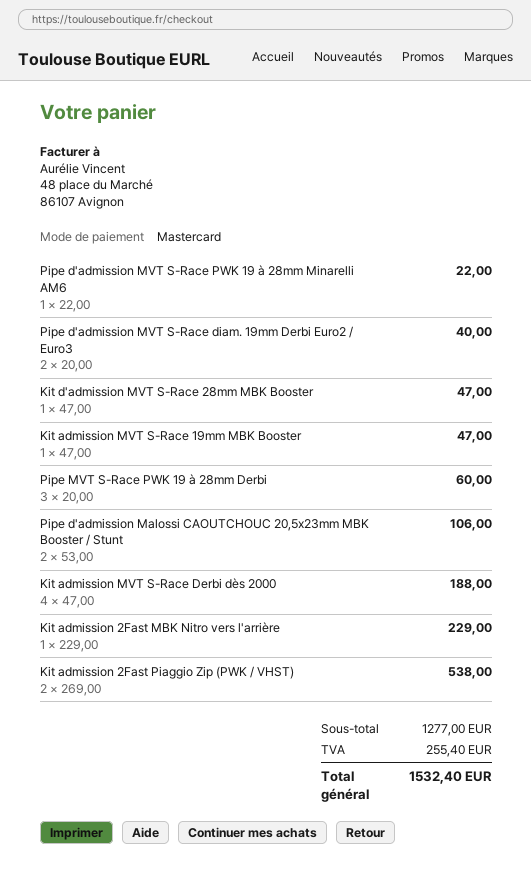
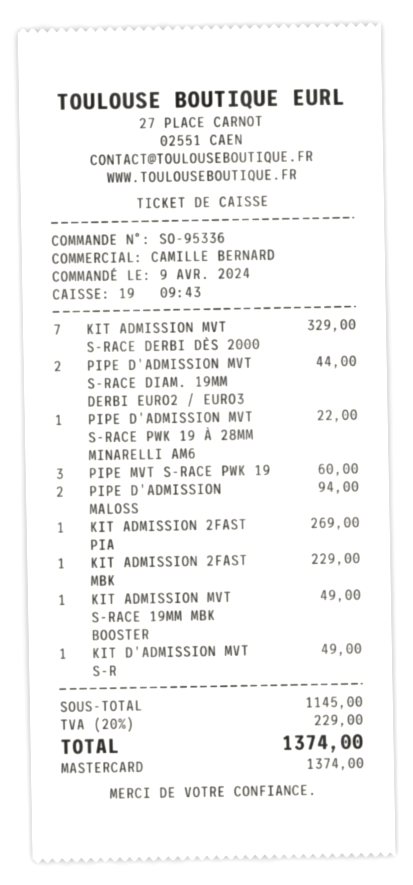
Pipe d'admission MVT S-Race diam. 19mm Derbi Euro2 / Euro3: 2 for 40.00 -> 2 for 44.00
Kit d'admission MVT S-Race 28mm MBK Booster: 1 for 47.00 -> 1 for 49.00
Kit admission MVT S-Race 19mm MBK Booster: 1 for 47.00 -> 1 for 49.00
Pipe d'admission Malossi CAOUTCHOUC 20,5x23mm MBK Booster / Stunt: 2 for 106.00 -> 2 for 94.00
Kit admission MVT S-Race Derbi dès 2000: 4 for 188.00 -> 7 for 329.00
Kit admission 2Fast Piaggio Zip (PWK / VHST): 2 for 538.00 -> 1 for 269.00
subtotal: 1277.00 -> 1145.00
tax: 255.40 -> 229.00
total: 1532.40 -> 1374.00

